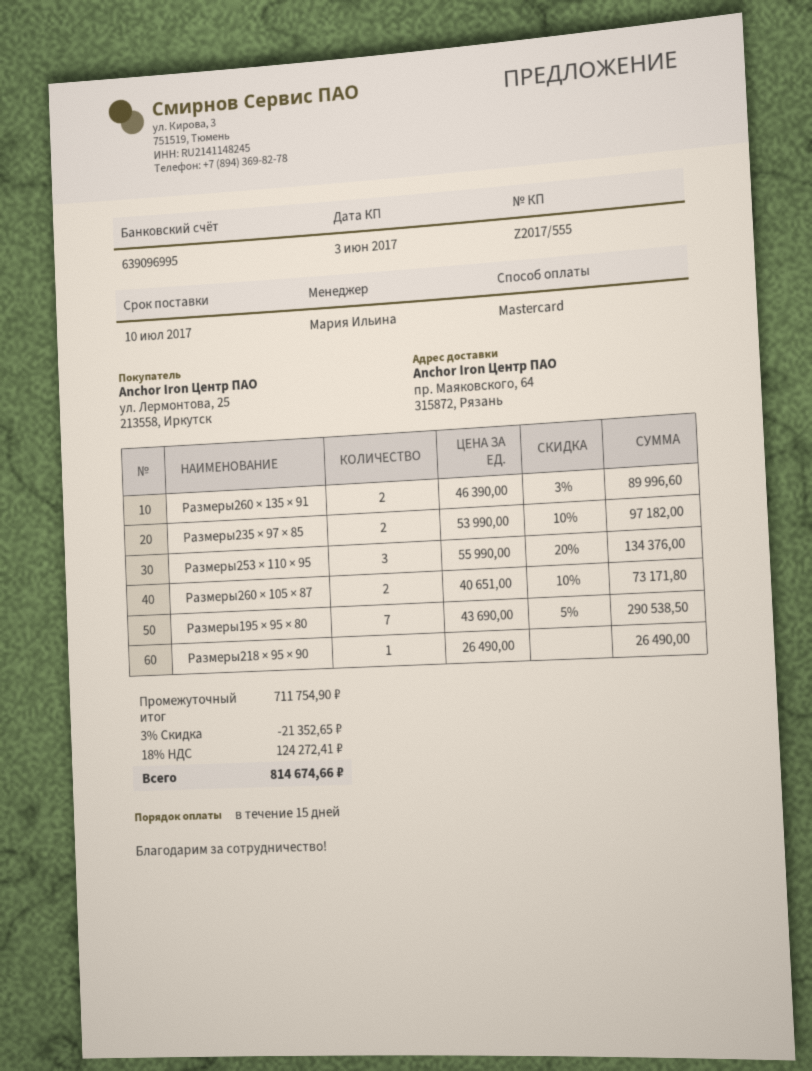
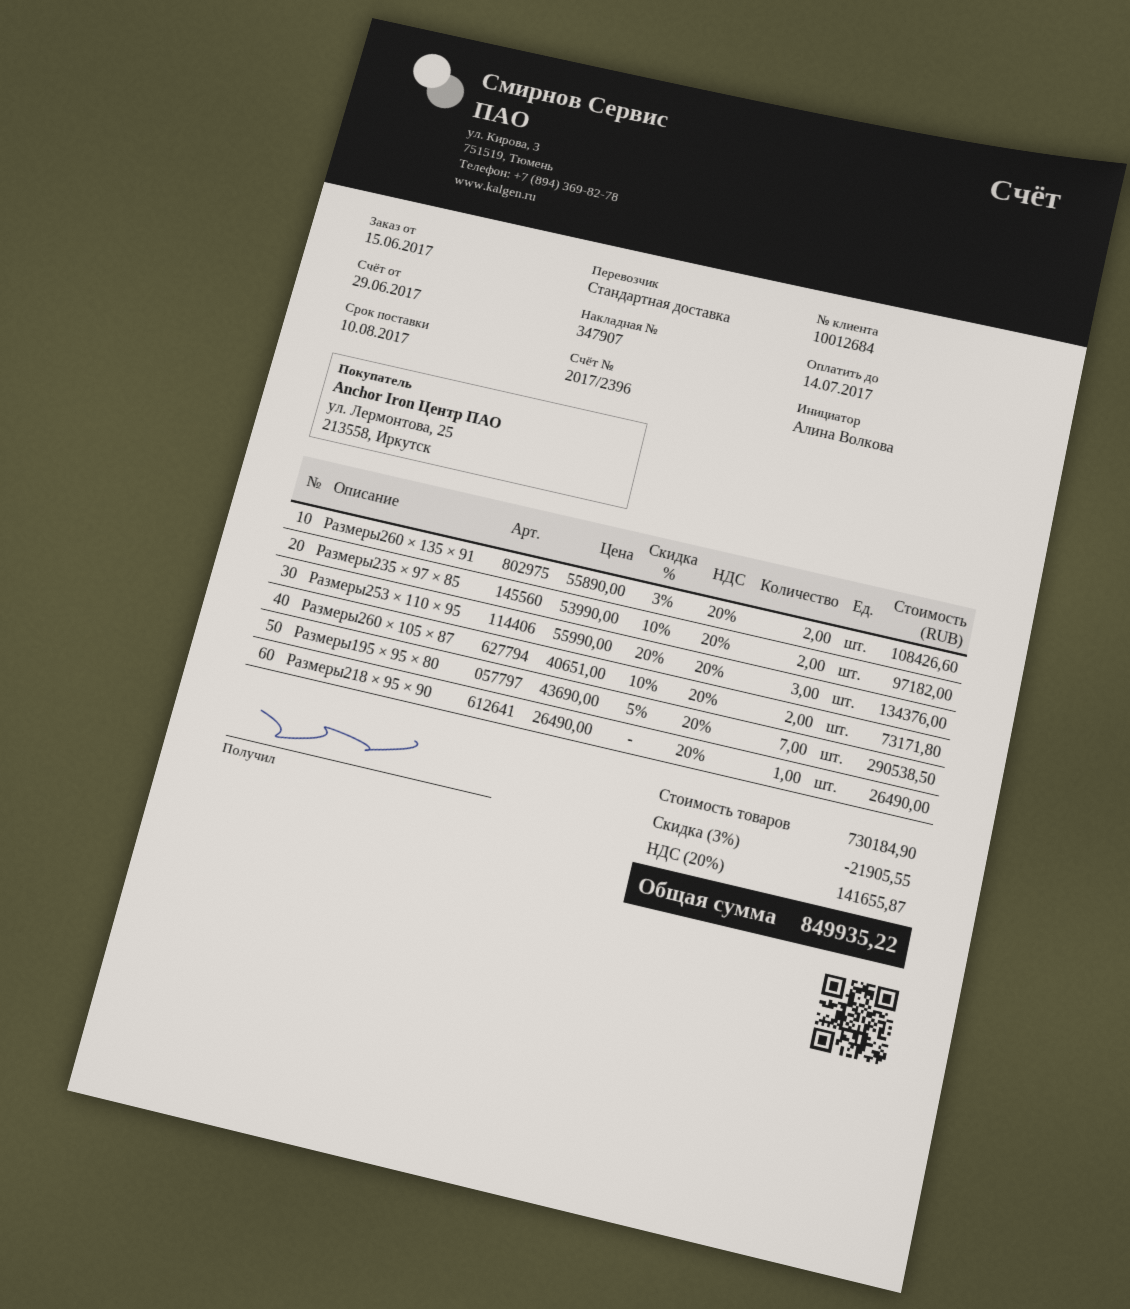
delivery date: 2017-07-10 -> 2017-08-10
Размеры260 × 135 × 91: 2 x 46390.00 - 3% = 89996.60 -> 2 x 55890.00 - 3% = 108426.60
subtotal: 711754.90 -> 730184.90
discount: 3% = 21352.65 -> 3% = 21905.55
tax: 18% = 124272.41 -> 20% = 141655.87
total: 814674.66 -> 849935.22

